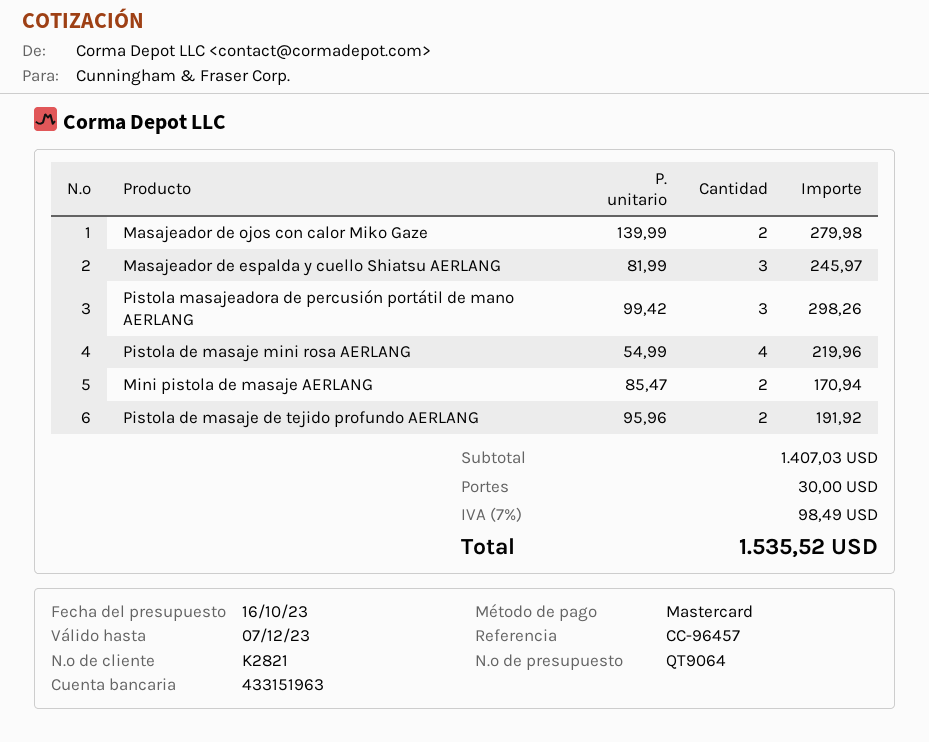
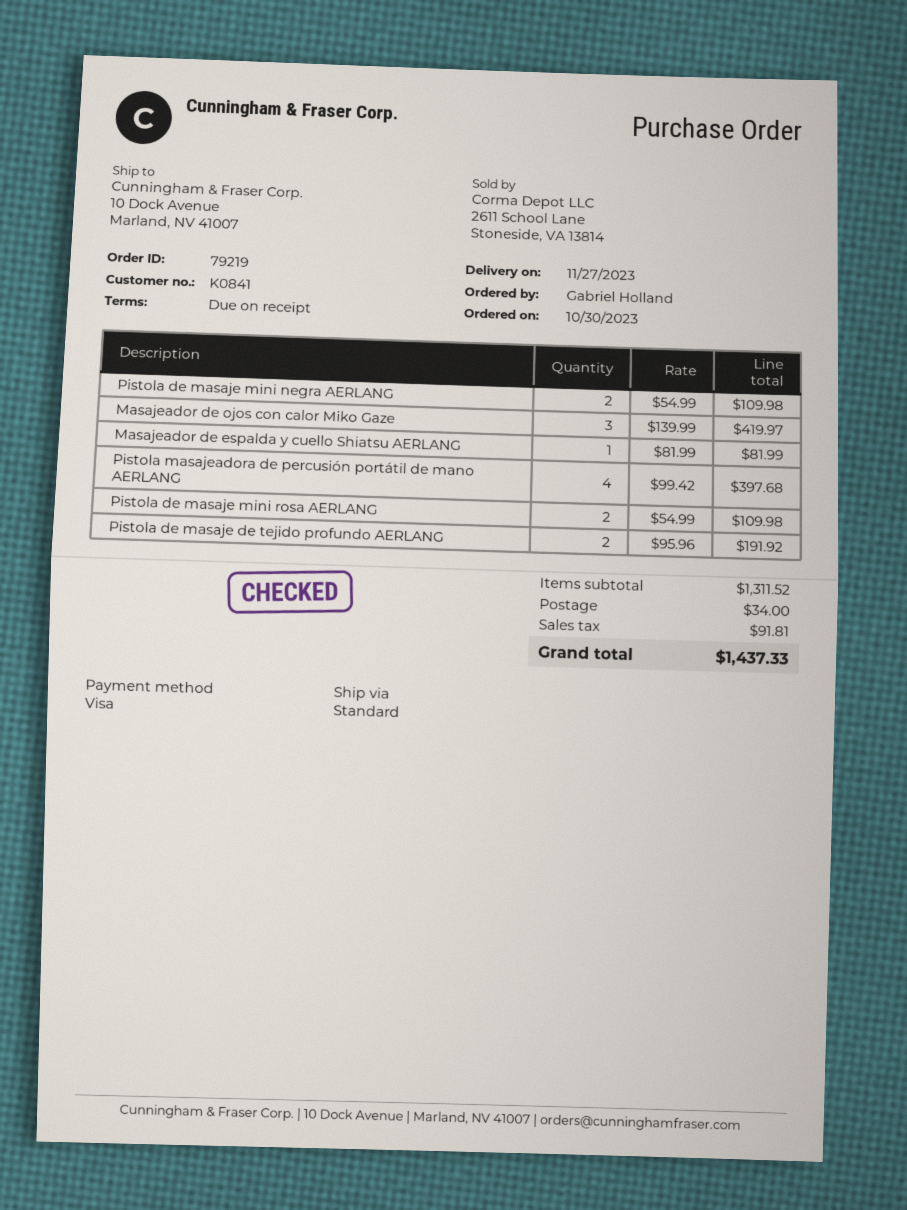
customer number: K2821 -> K0841
payment method: Mastercard -> Visa
Masajeador de ojos con calor Miko Gaze: 2 x 139.99 = 279.98 -> 3 x 139.99 = 419.97
Masajeador de espalda y cuello Shiatsu AERLANG: 3 x 81.99 = 245.97 -> 1 x 81.99 = 81.99
Pistola masajeadora de percusión portátil de mano AERLANG: 3 x 99.42 = 298.26 -> 4 x 99.42 = 397.68
Pistola de masaje mini rosa AERLANG: 4 x 54.99 = 219.96 -> 2 x 54.99 = 109.98
Mini pistola de masaje AERLANG: 2 x 85.47 = 170.94 -> none
Pistola de masaje mini negra AERLANG: none -> 2 x 54.99 = 109.98
subtotal: 1407.03 -> 1311.52
shipping: 30.00 -> 34.00
tax: 98.49 -> 91.81
total: 1535.52 -> 1437.33

